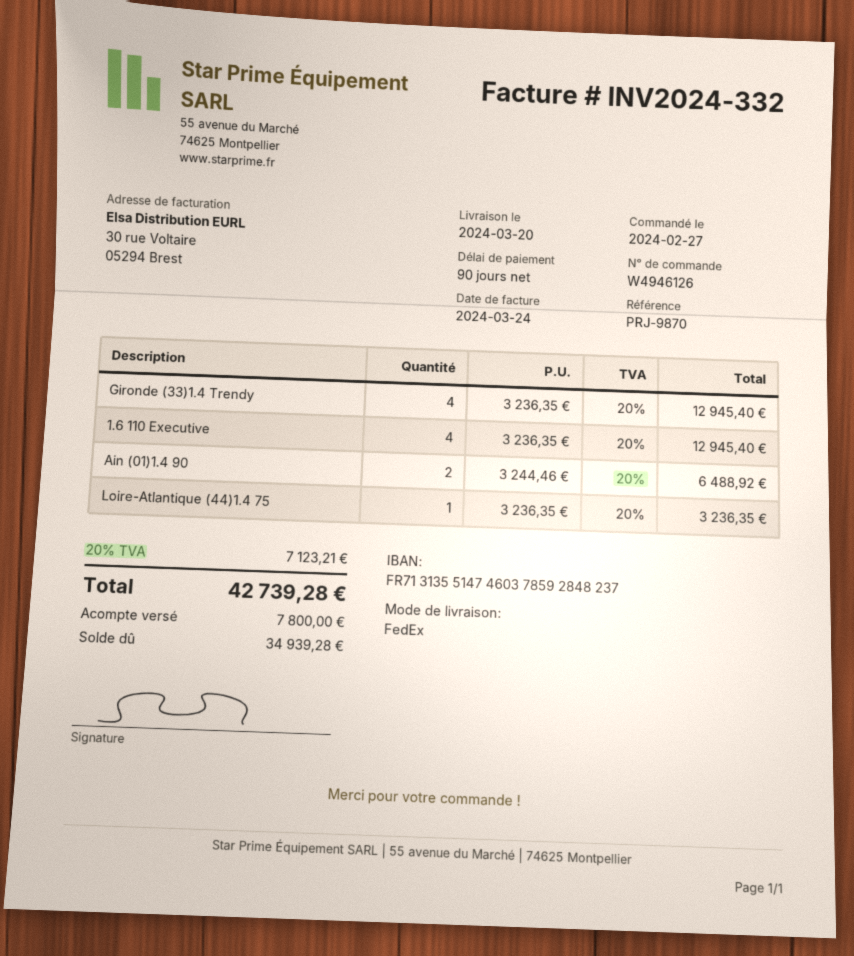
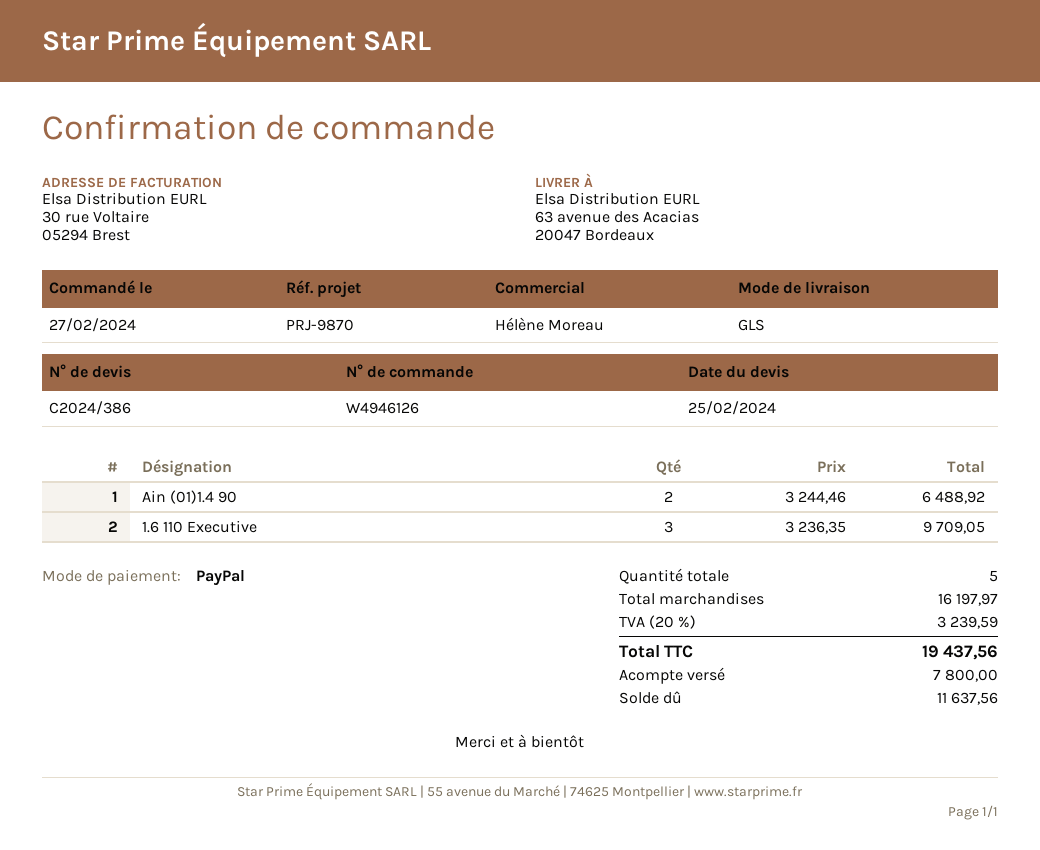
shipping method: FedEx -> GLS
Gironde (33)1.4 Trendy: 4 x 3236.35 = 12945.40 -> none
1.6 110 Executive: 4 x 3236.35 = 12945.40 -> 3 x 3236.35 = 9709.05
Loire-Atlantique (44)1.4 75: 1 x 3236.35 = 3236.35 -> none
tax: 20% = 7123.21 -> 20% = 3239.59
total: 42739.28 -> 19437.56
balance: 34939.28 -> 11637.56

